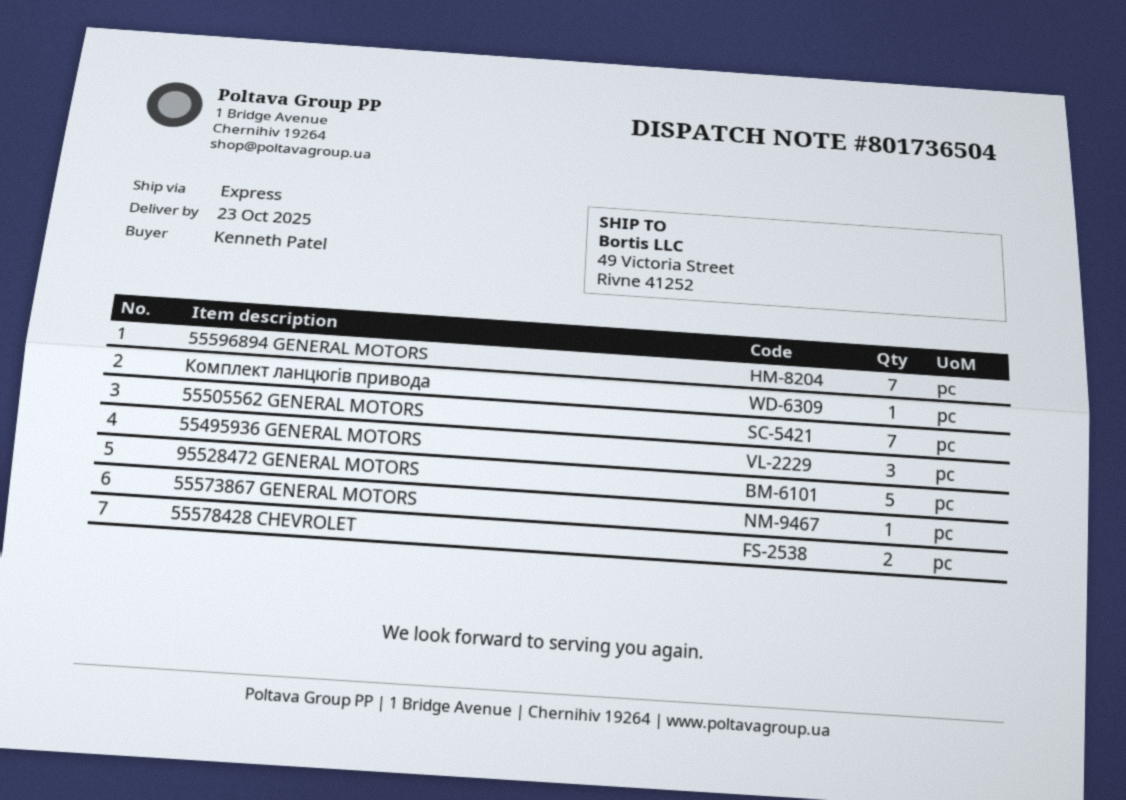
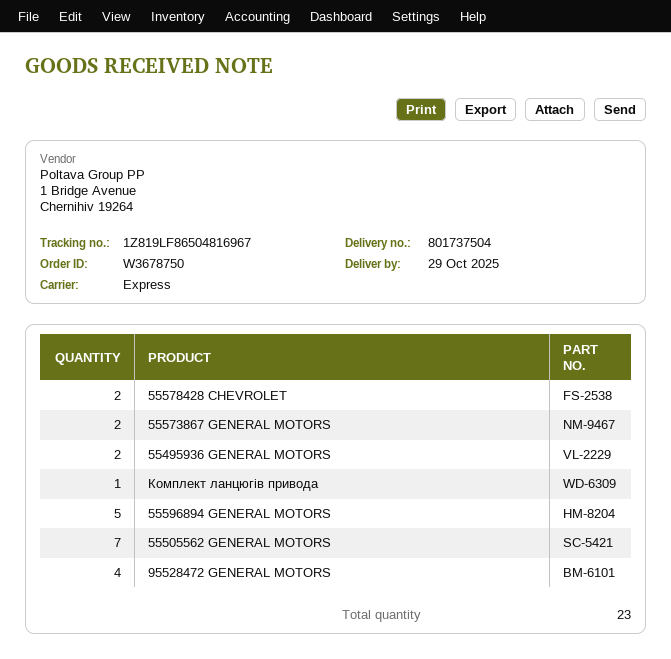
delivery note number: 801736504 -> 801737504
delivery date: 2025-10-23 -> 2025-10-29
55596894 GENERAL MOTORS: 7 -> 5
55495936 GENERAL MOTORS: 3 -> 2
95528472 GENERAL MOTORS: 5 -> 4
55573867 GENERAL MOTORS: 1 -> 2

